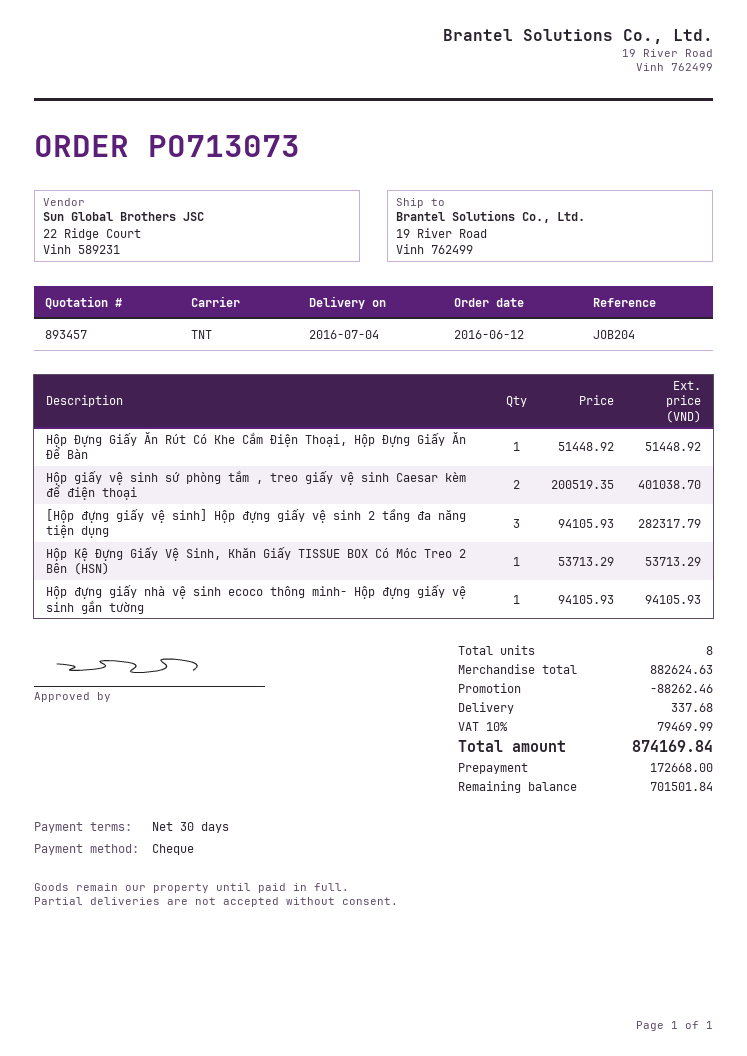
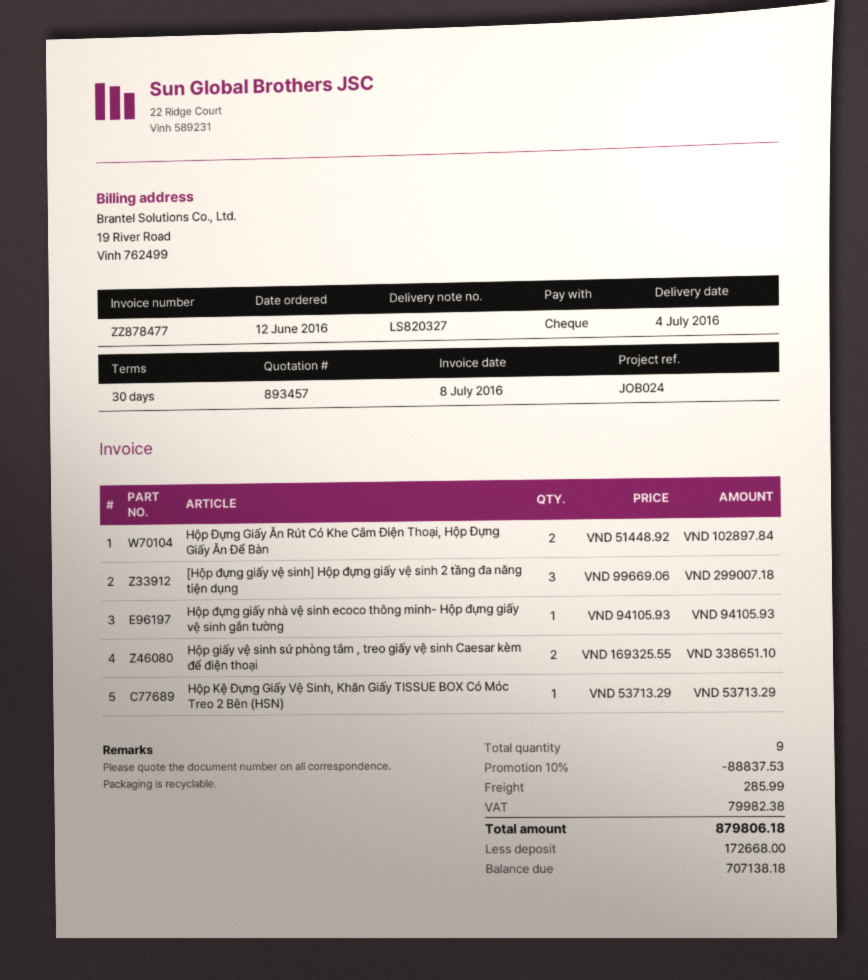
reference: JOB204 -> JOB024
Hộp Đựng Giấy Ăn Rút Có Khe Cắm Điện Thoại, Hộp Đựng Giấy Ăn Để Bàn: 1 x 51448.92 = 51448.92 -> 2 x 51448.92 = 102897.84
Hộp giấy vệ sinh sứ phòng tắm , treo giấy vệ sinh Caesar kèm để điện thoại: 2 x 200519.35 = 401038.70 -> 2 x 169325.55 = 338651.10
[Hộp đựng giấy vệ sinh] Hộp đựng giấy vệ sinh 2 tầng đa năng tiện dụng: 3 x 94105.93 = 282317.79 -> 3 x 99669.06 = 299007.18
total quantity: 8 -> 9
discount: 88262.46 -> 88837.53
shipping: 337.68 -> 285.99
tax: 79469.99 -> 79982.38
total: 874169.84 -> 879806.18
balance: 701501.84 -> 707138.18

